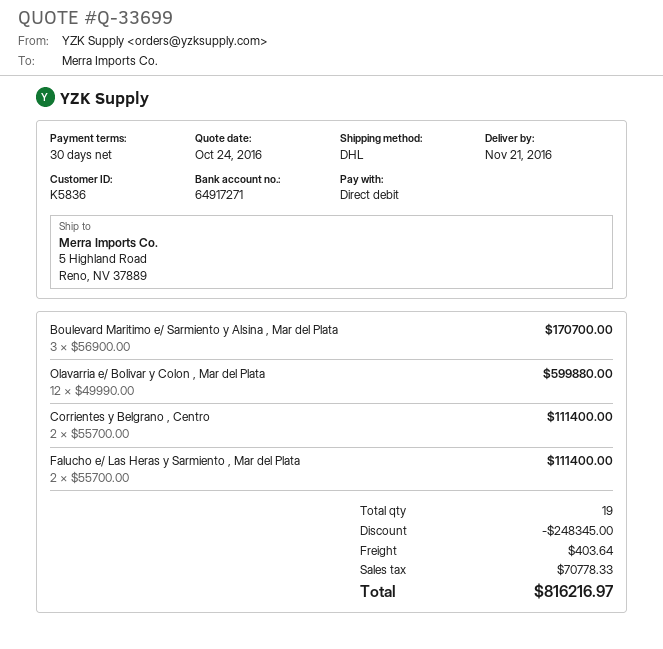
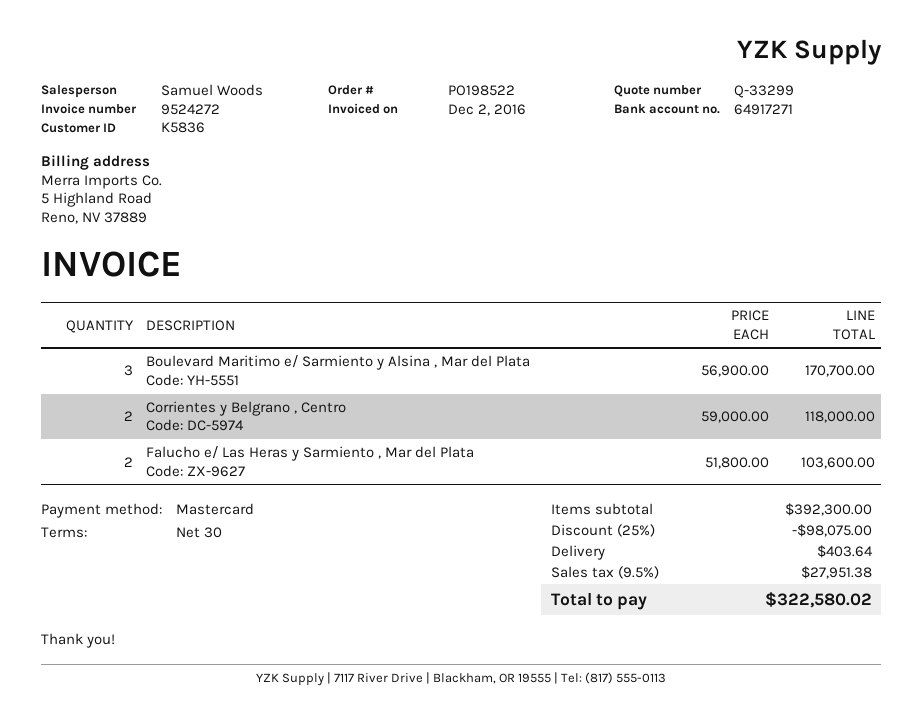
quote number: Q-33699 -> Q-33299
payment method: direct debit -> Mastercard
Olavarria e/ Bolivar y Colon , Mar del Plata: 12 x 49990.00 = 599880.00 -> none
Corrientes y Belgrano , Centro: 2 x 55700.00 = 111400.00 -> 2 x 59000.00 = 118000.00
Falucho e/ Las Heras y Sarmiento , Mar del Plata: 2 x 55700.00 = 111400.00 -> 2 x 51800.00 = 103600.00
discount: 248345.00 -> 98075.00
tax: 70778.33 -> 27951.38
total: 816216.97 -> 322580.02

